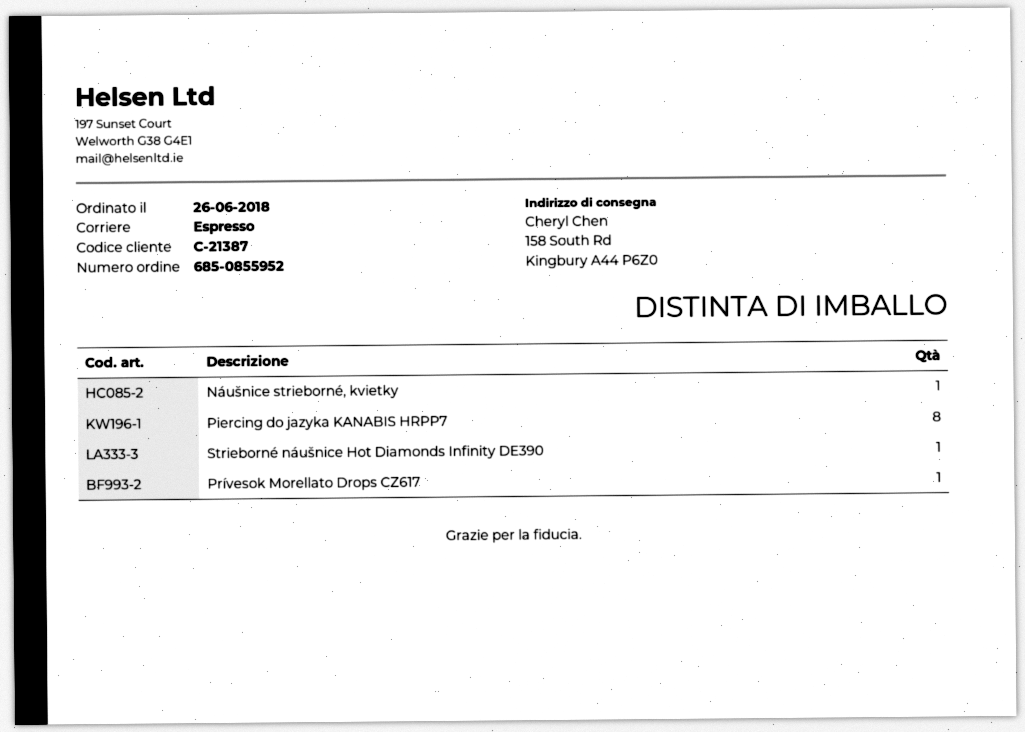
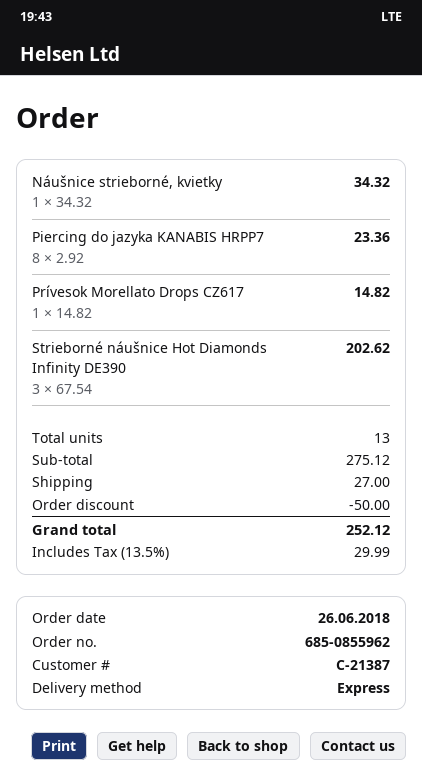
order number: 685-0855952 -> 685-0855962
Strieborné náušnice Hot Diamonds Infinity DE390: 1 -> 3

